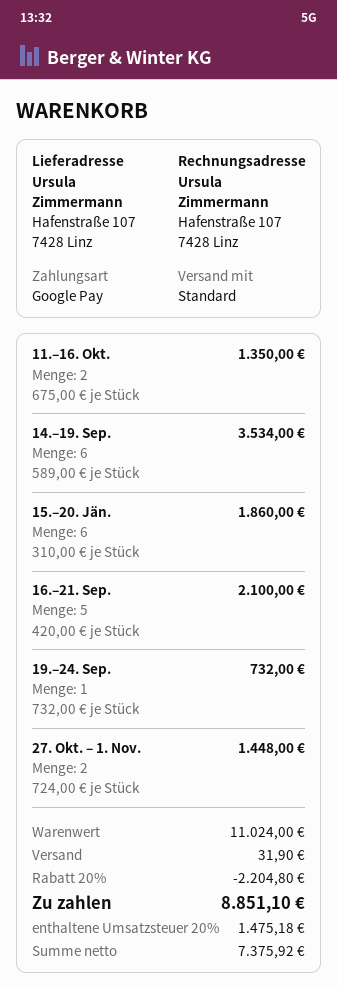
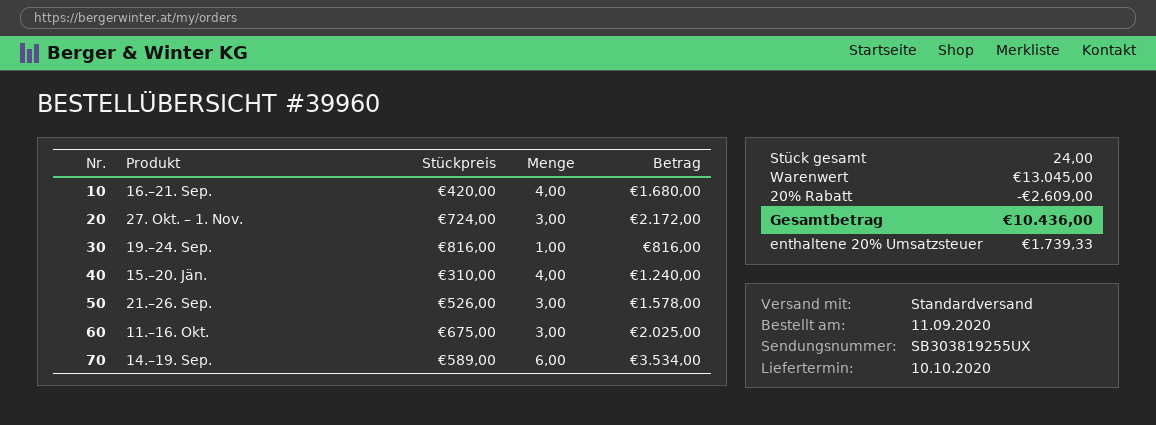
11.–16. Okt.: 2 x 675.00 = 1350.00 -> 3 x 675.00 = 2025.00
15.–20. Jän.: 6 x 310.00 = 1860.00 -> 4 x 310.00 = 1240.00
16.–21. Sep.: 5 x 420.00 = 2100.00 -> 4 x 420.00 = 1680.00
19.–24. Sep.: 1 x 732.00 = 732.00 -> 1 x 816.00 = 816.00
27. Okt. – 1. Nov.: 2 x 724.00 = 1448.00 -> 3 x 724.00 = 2172.00
21.–26. Sep.: none -> 3 x 526.00 = 1578.00
subtotal: 11024.00 -> 13045.00
discount: 20% = 2204.80 -> 20% = 2609.00
shipping: 31.90 -> none
tax: 20% = 1475.18 -> 20% = 1739.33
total: 8851.10 -> 10436.00

